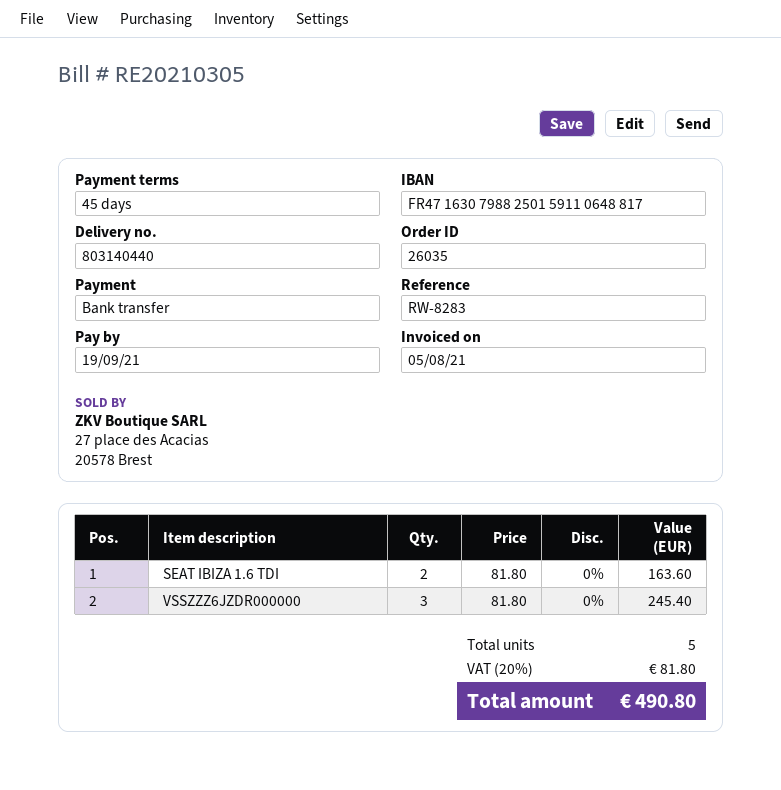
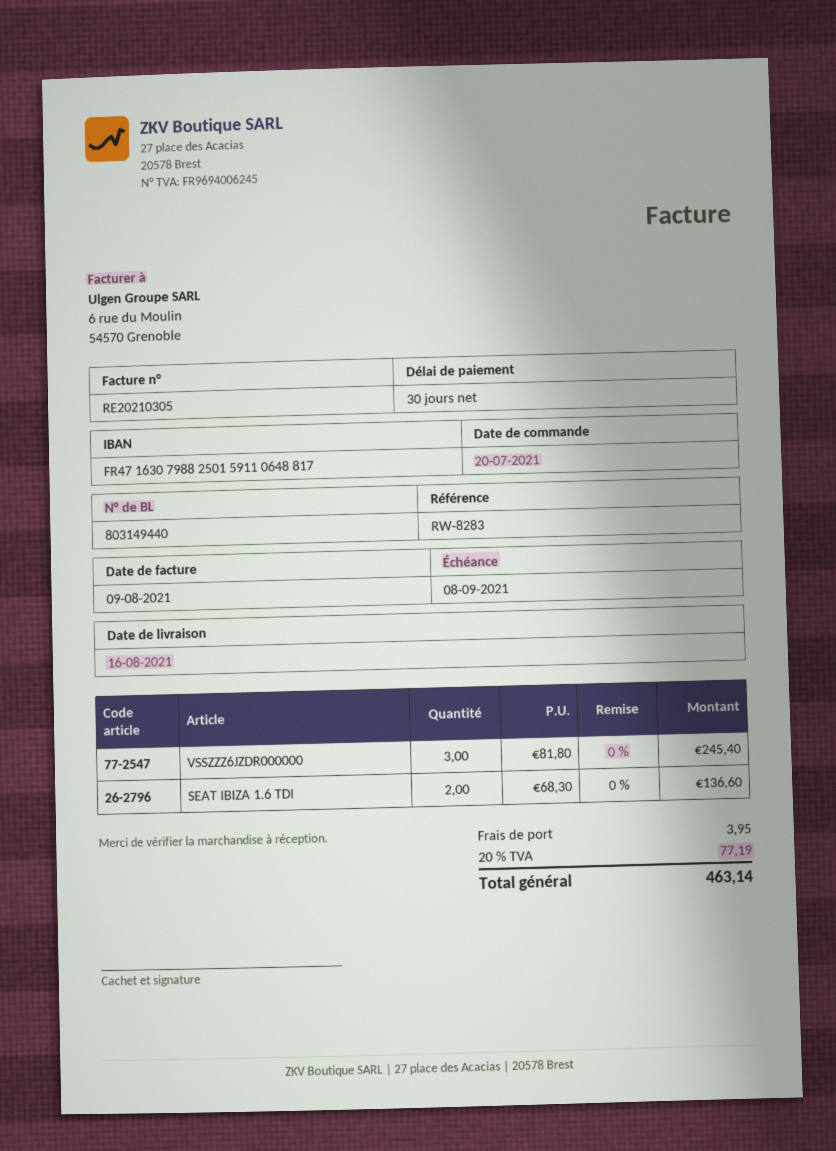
delivery note number: 803140440 -> 803149440
invoice date: 2021-08-05 -> 2021-08-09
payment terms: 45 days -> 30 days
due date: 2021-09-19 -> 2021-09-08
SEAT IBIZA 1.6 TDI: 2 x 81.80 = 163.60 -> 2 x 68.30 = 136.60
shipping: none -> 3.95
tax: 20% = 81.80 -> 20% = 77.19
total: 490.80 -> 463.14

